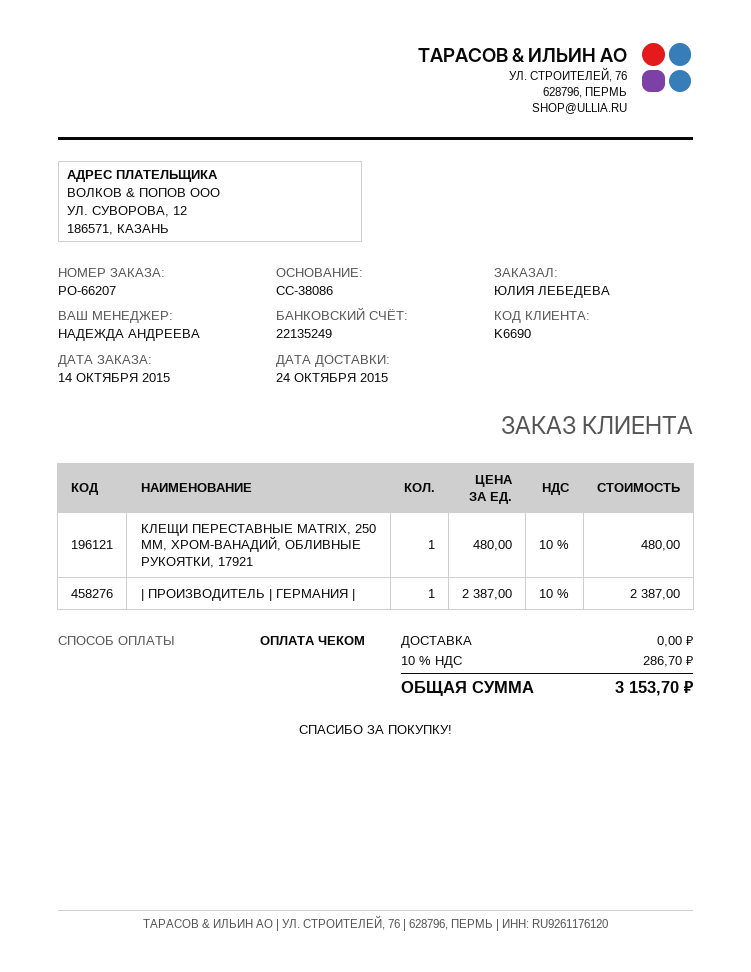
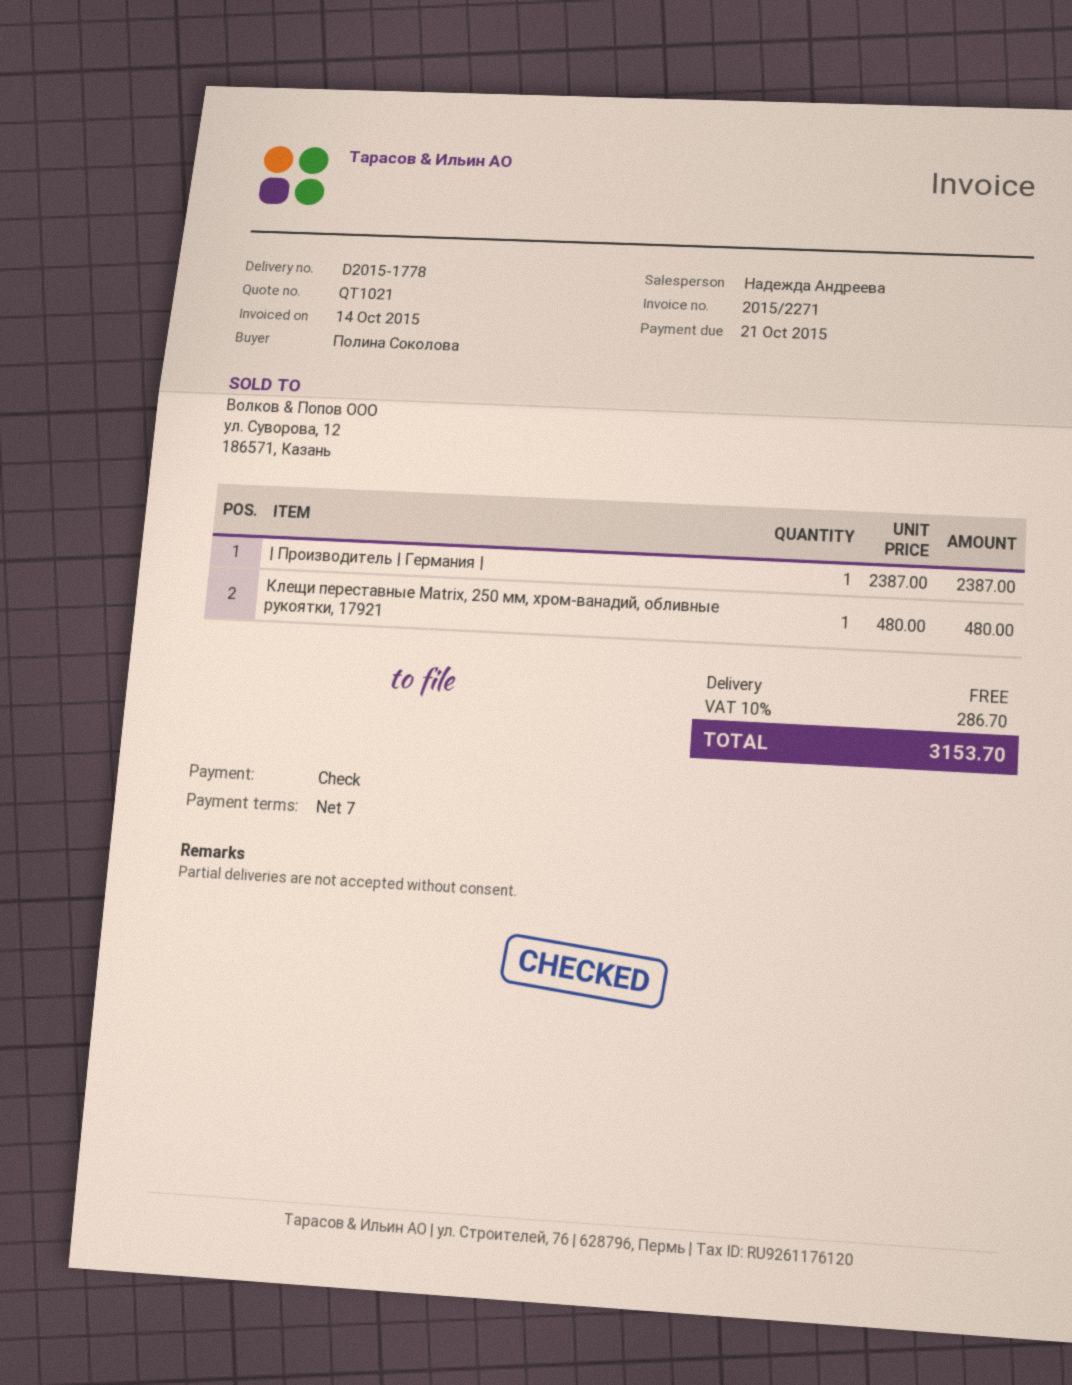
ordered by: ЮЛИЯ ЛЕБЕДЕВА -> Полина Соколова

